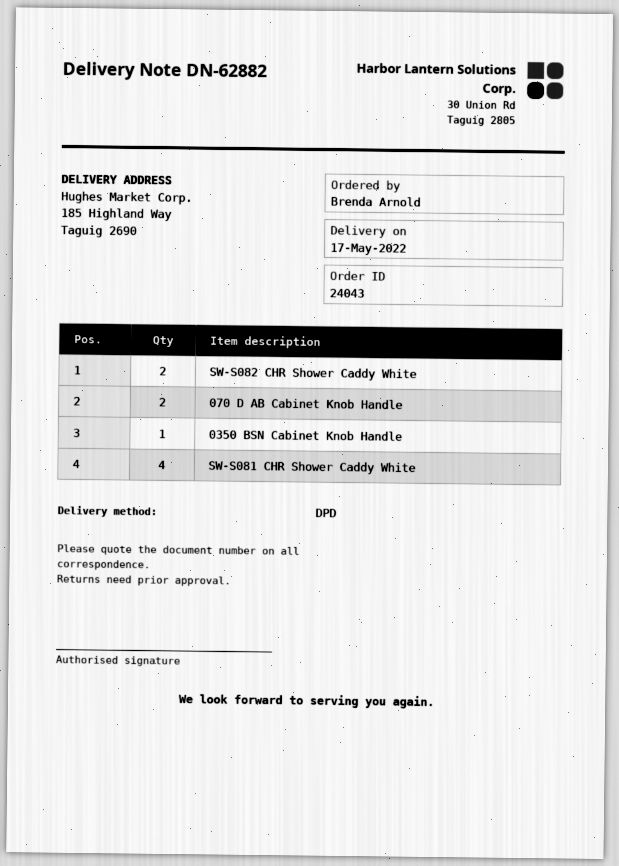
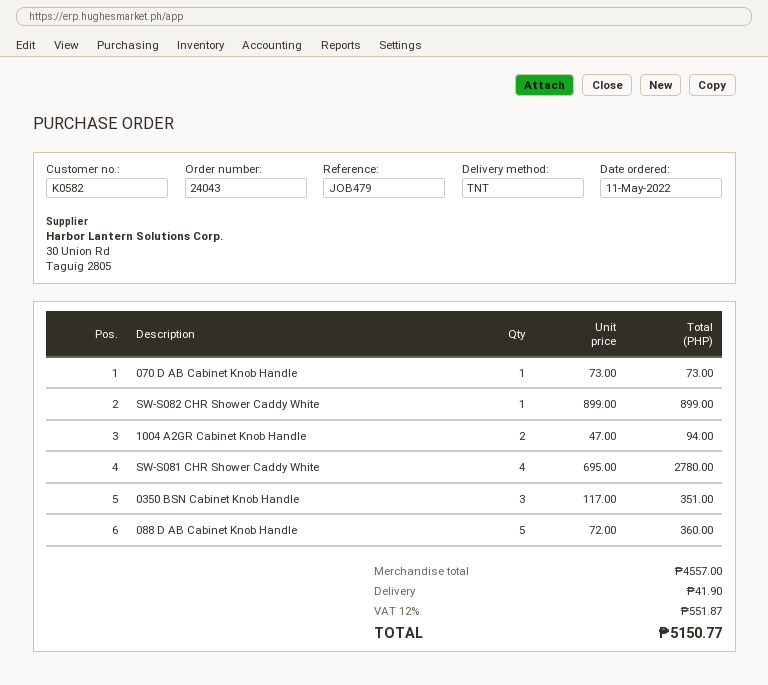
shipping method: DPD -> TNT
SW-S082 CHR Shower Caddy White: 2 -> 1
070 D AB Cabinet Knob Handle: 2 -> 1
0350 BSN Cabinet Knob Handle: 1 -> 3
1004 A2GR Cabinet Knob Handle: none -> 2
088 D AB Cabinet Knob Handle: none -> 5

